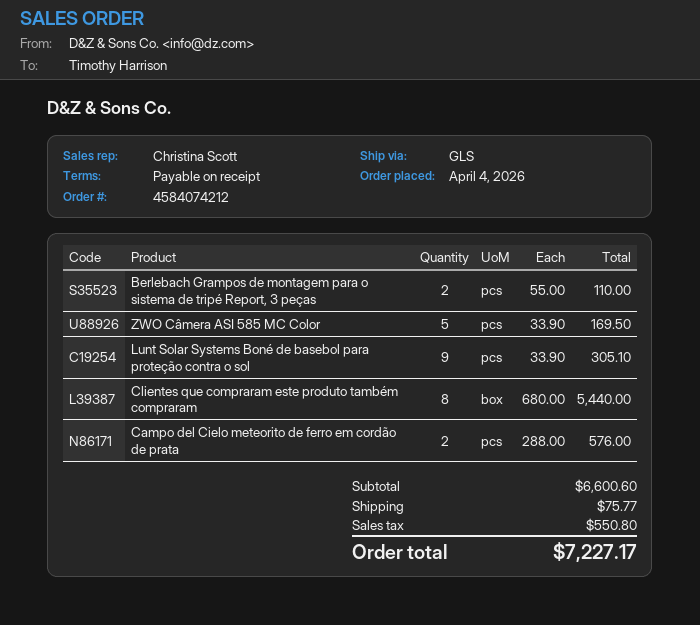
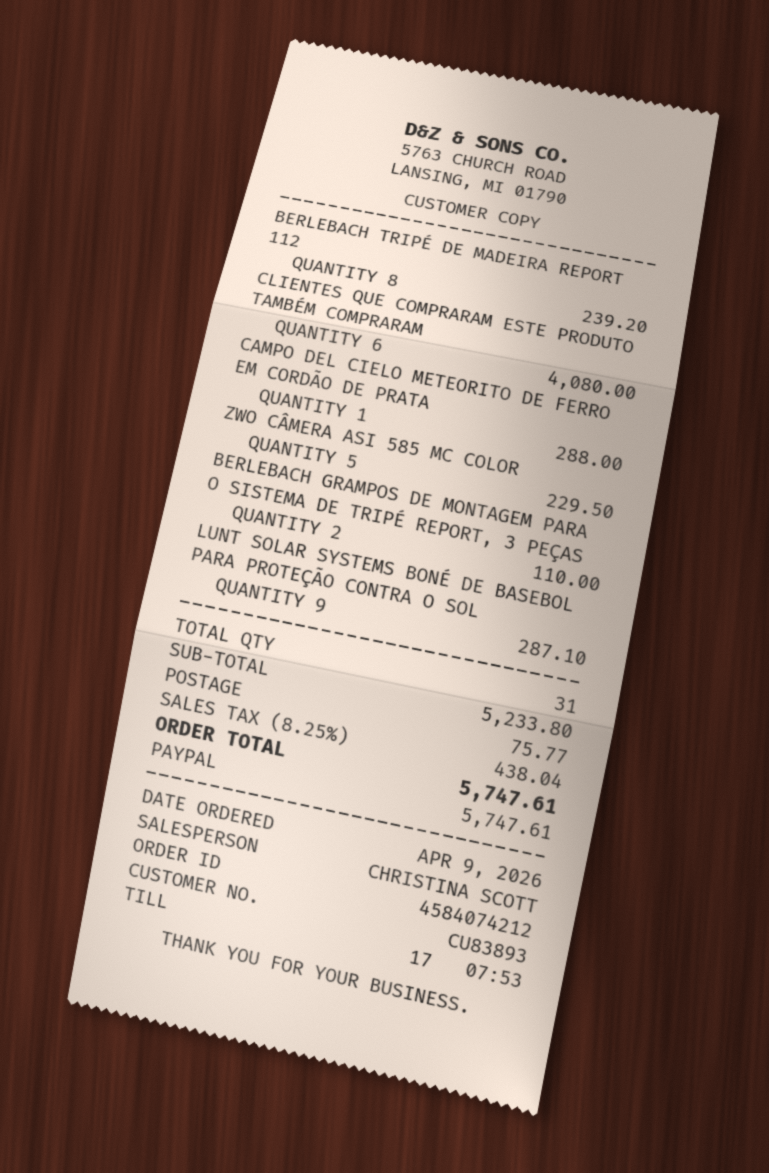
order date: 2026-04-04 -> 2026-04-09
ZWO Câmera ASI 585 MC Color: 5 for 169.50 -> 5 for 229.50
Lunt Solar Systems Boné de basebol para proteção contra o sol: 9 for 305.10 -> 9 for 287.10
Clientes que compraram este produto também compraram: 8 for 5440.00 -> 6 for 4080.00
Campo del Cielo meteorito de ferro em cordão de prata: 2 for 576.00 -> 1 for 288.00
BERLEBACH TRIPÉ DE MADEIRA REPORT 112: none -> 8 for 239.20
subtotal: 6600.60 -> 5233.80
tax: 550.80 -> 438.04
total: 7227.17 -> 5747.61

